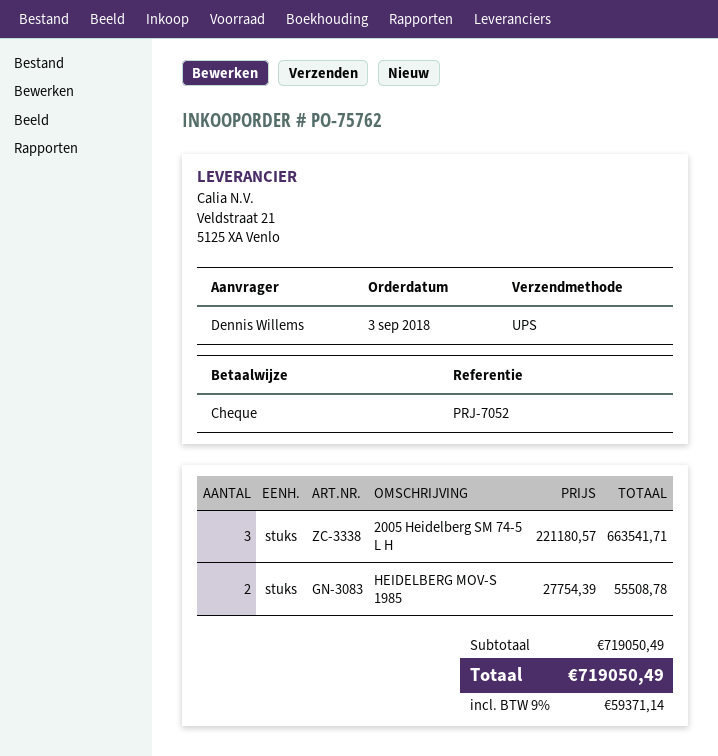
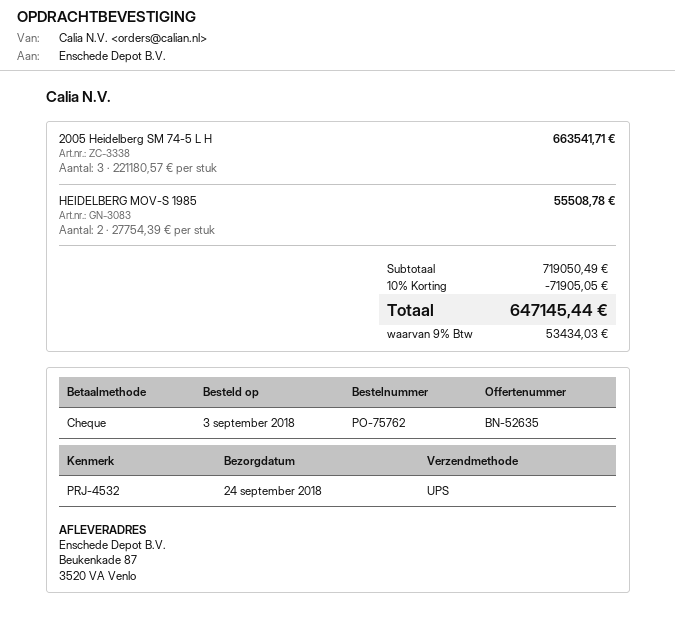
reference: PRJ-7052 -> PRJ-4532
discount: none -> 10% = 71905.05
tax: 9% = 59371.14 -> 9% = 53434.03
total: 719050.49 -> 647145.44

